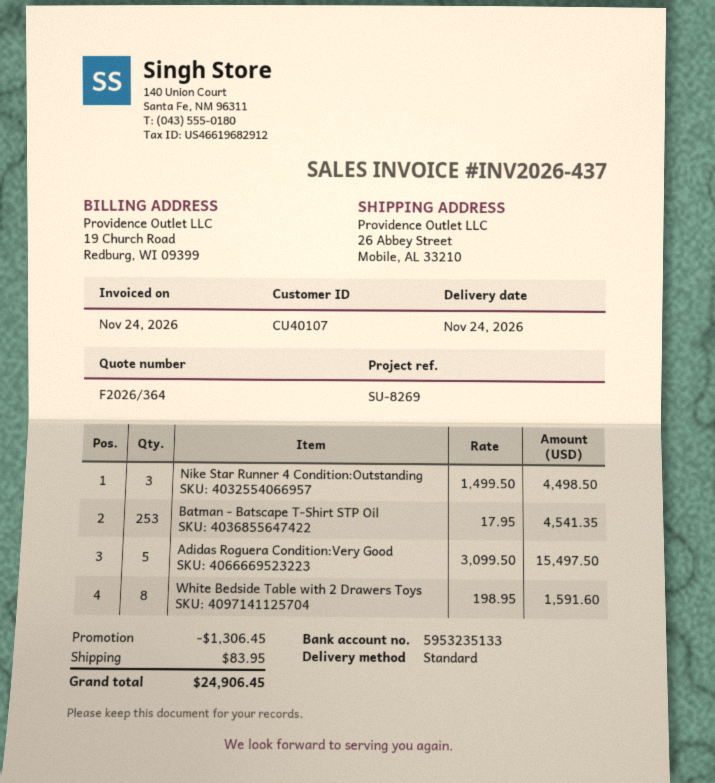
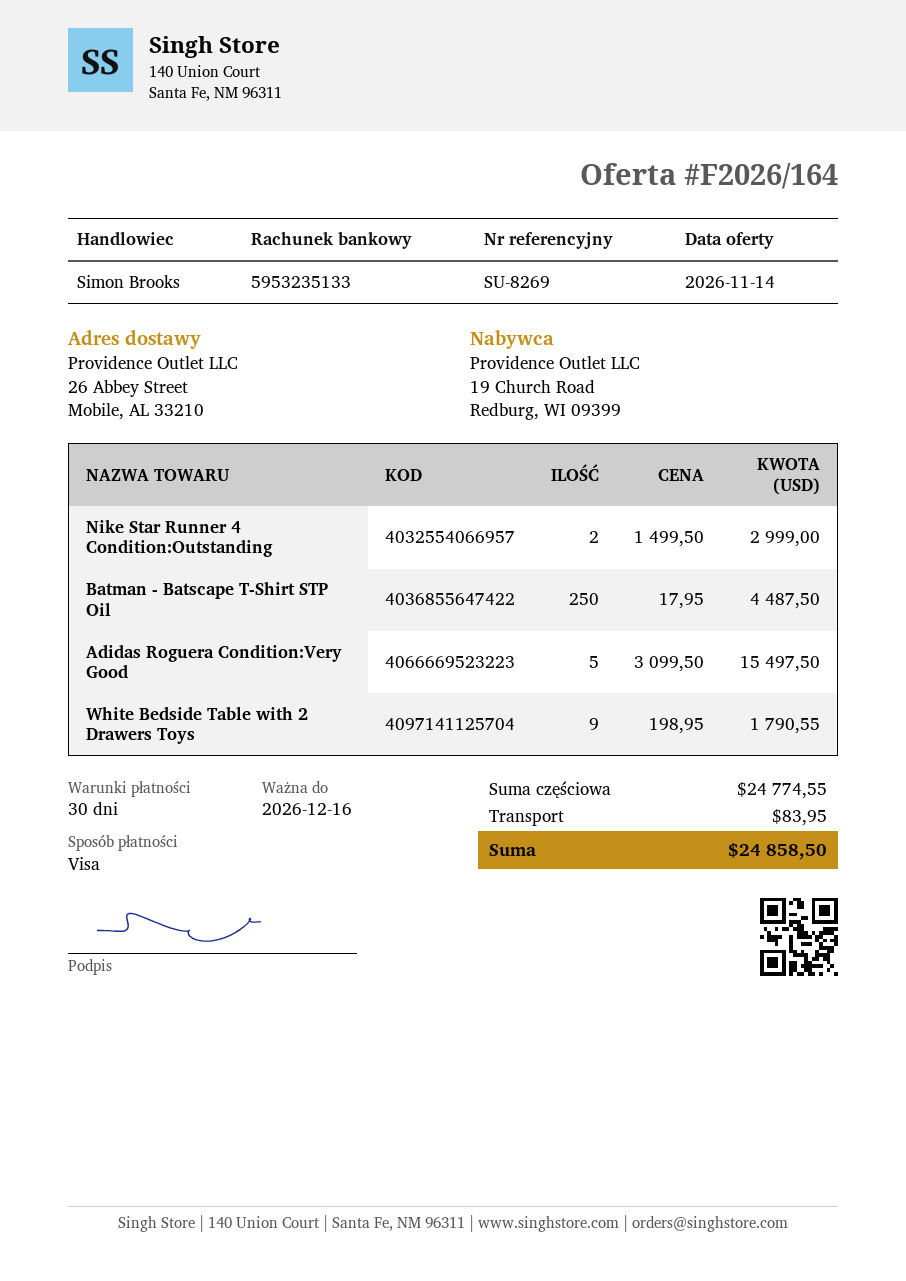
quote number: F2026/364 -> F2026/164
Nike Star Runner 4 Condition:Outstanding: 3 x 1499.50 = 4498.50 -> 2 x 1499.50 = 2999.00
Batman - Batscape T-Shirt STP Oil: 253 x 17.95 = 4541.35 -> 250 x 17.95 = 4487.50
White Bedside Table with 2 Drawers Toys: 8 x 198.95 = 1591.60 -> 9 x 198.95 = 1790.55
discount: 1306.45 -> none
total: 24906.45 -> 24858.50

